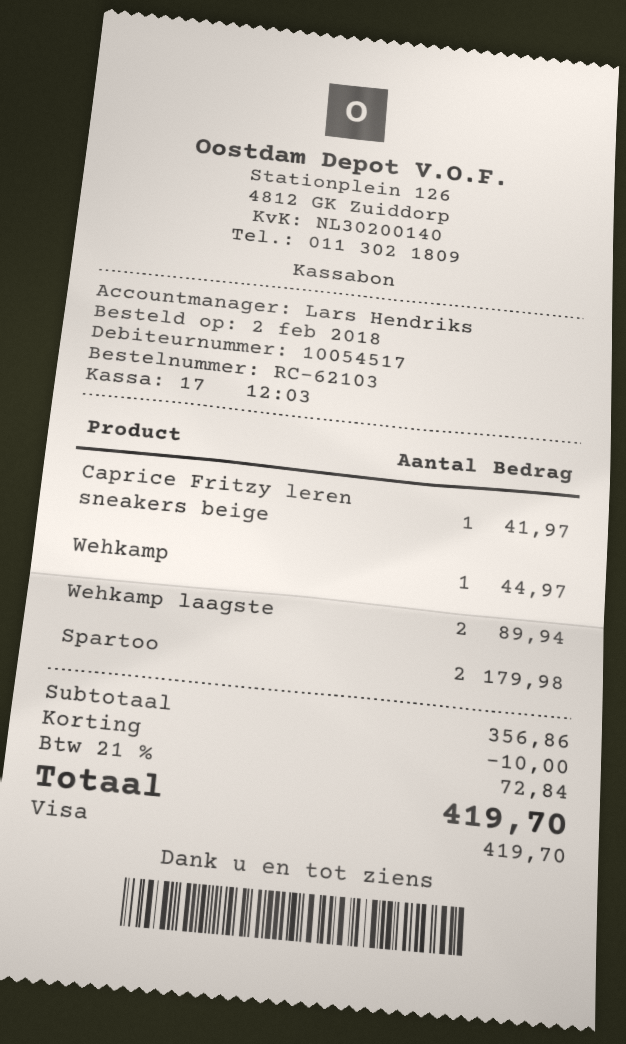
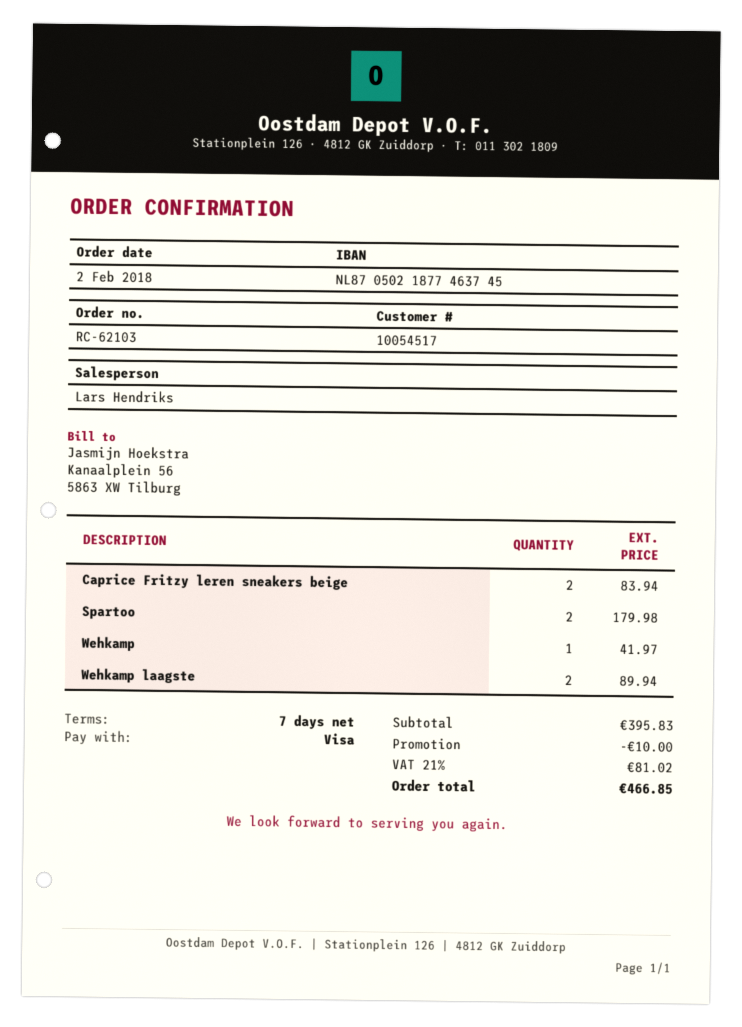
Caprice Fritzy leren sneakers beige: 1 for 41.97 -> 2 for 83.94
Wehkamp: 1 for 44.97 -> 1 for 41.97
subtotal: 356.86 -> 395.83
tax: 21% = 72.84 -> 21% = 81.02
total: 419.70 -> 466.85

